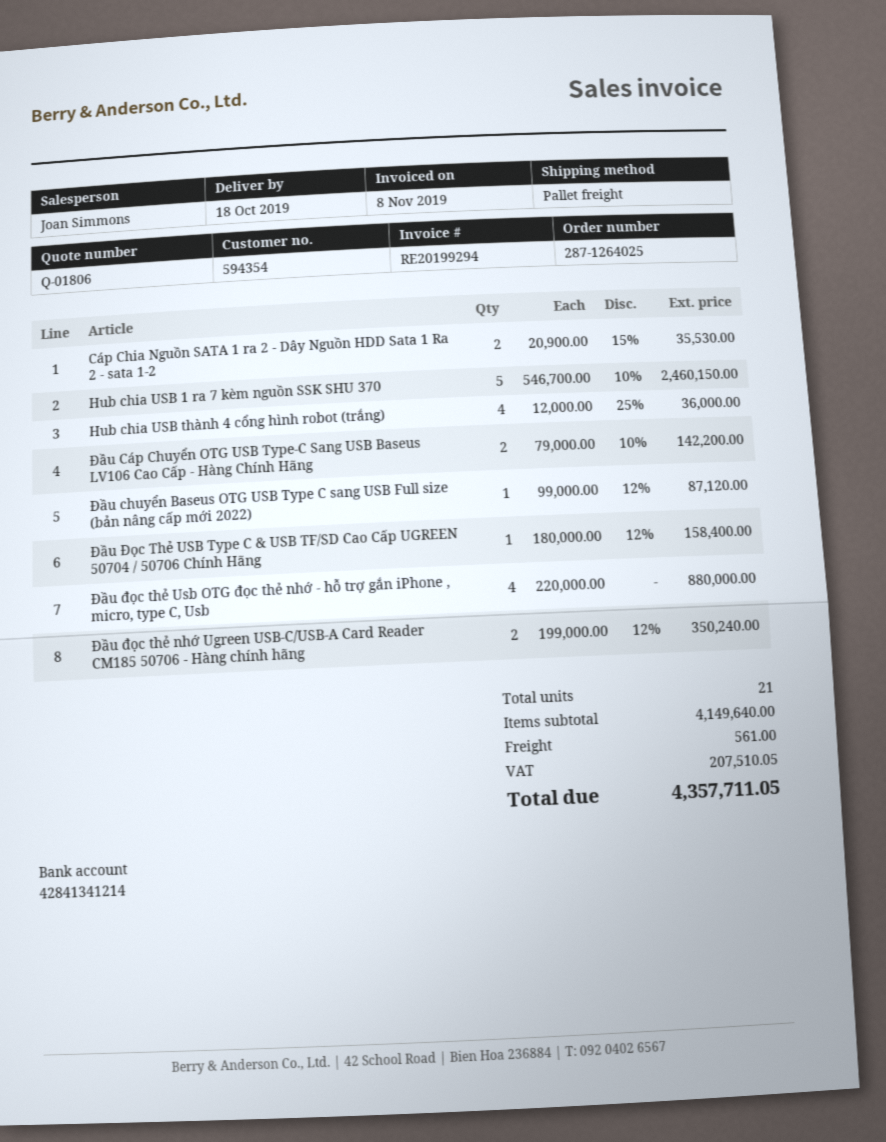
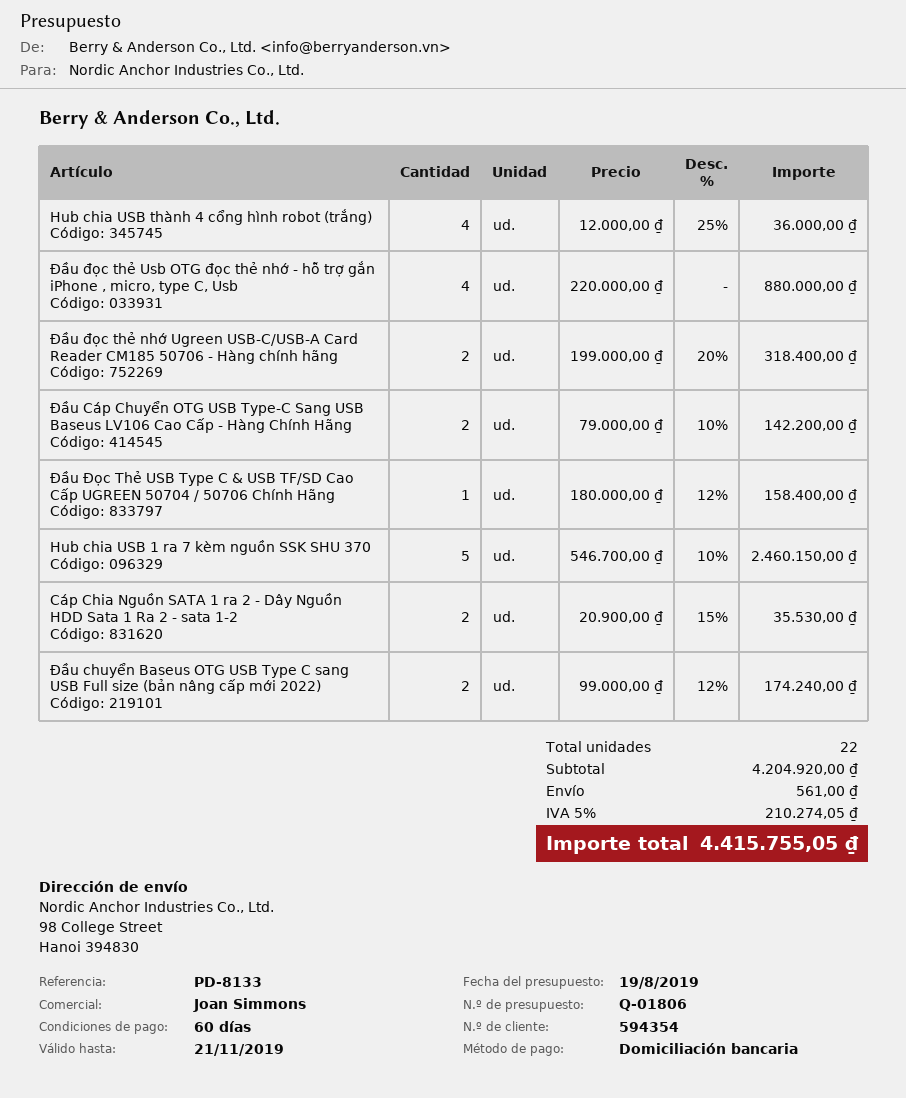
Đầu chuyển Baseus OTG USB Type C sang USB Full size (bản nâng cấp mới 2022): 1 x 99000.00 - 12% = 87120.00 -> 2 x 99000.00 - 12% = 174240.00
Đầu đọc thẻ nhớ Ugreen USB-C/USB-A Card Reader CM185 50706 - Hàng chính hãng: 2 x 199000.00 - 12% = 350240.00 -> 2 x 199000.00 - 20% = 318400.00
total quantity: 21 -> 22
subtotal: 4149640.00 -> 4204920.00
tax: 207510.05 -> 210274.05
total: 4357711.05 -> 4415755.05

